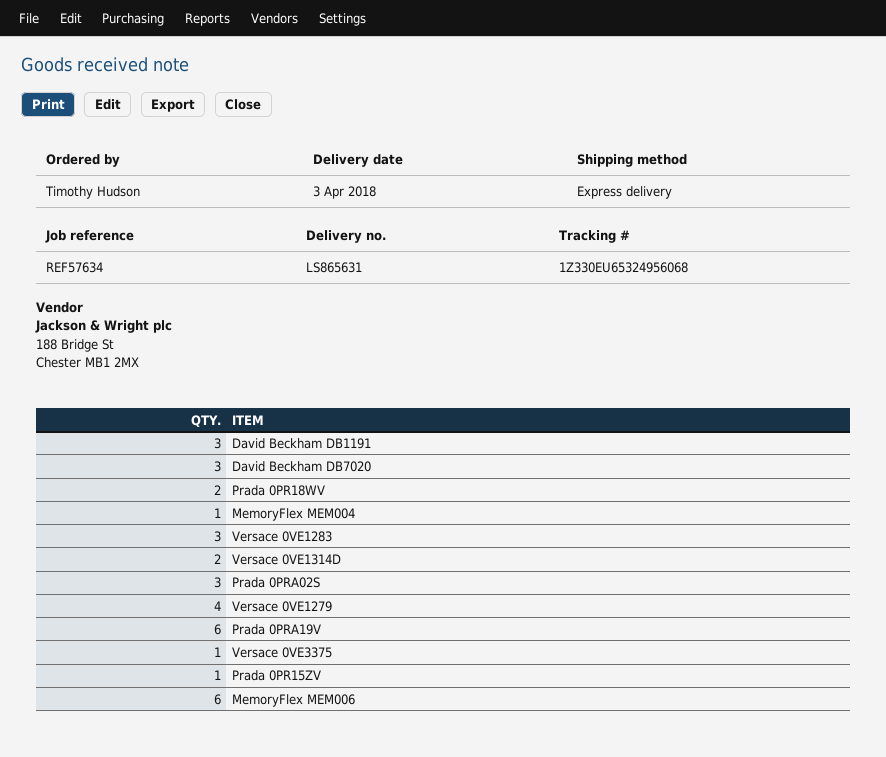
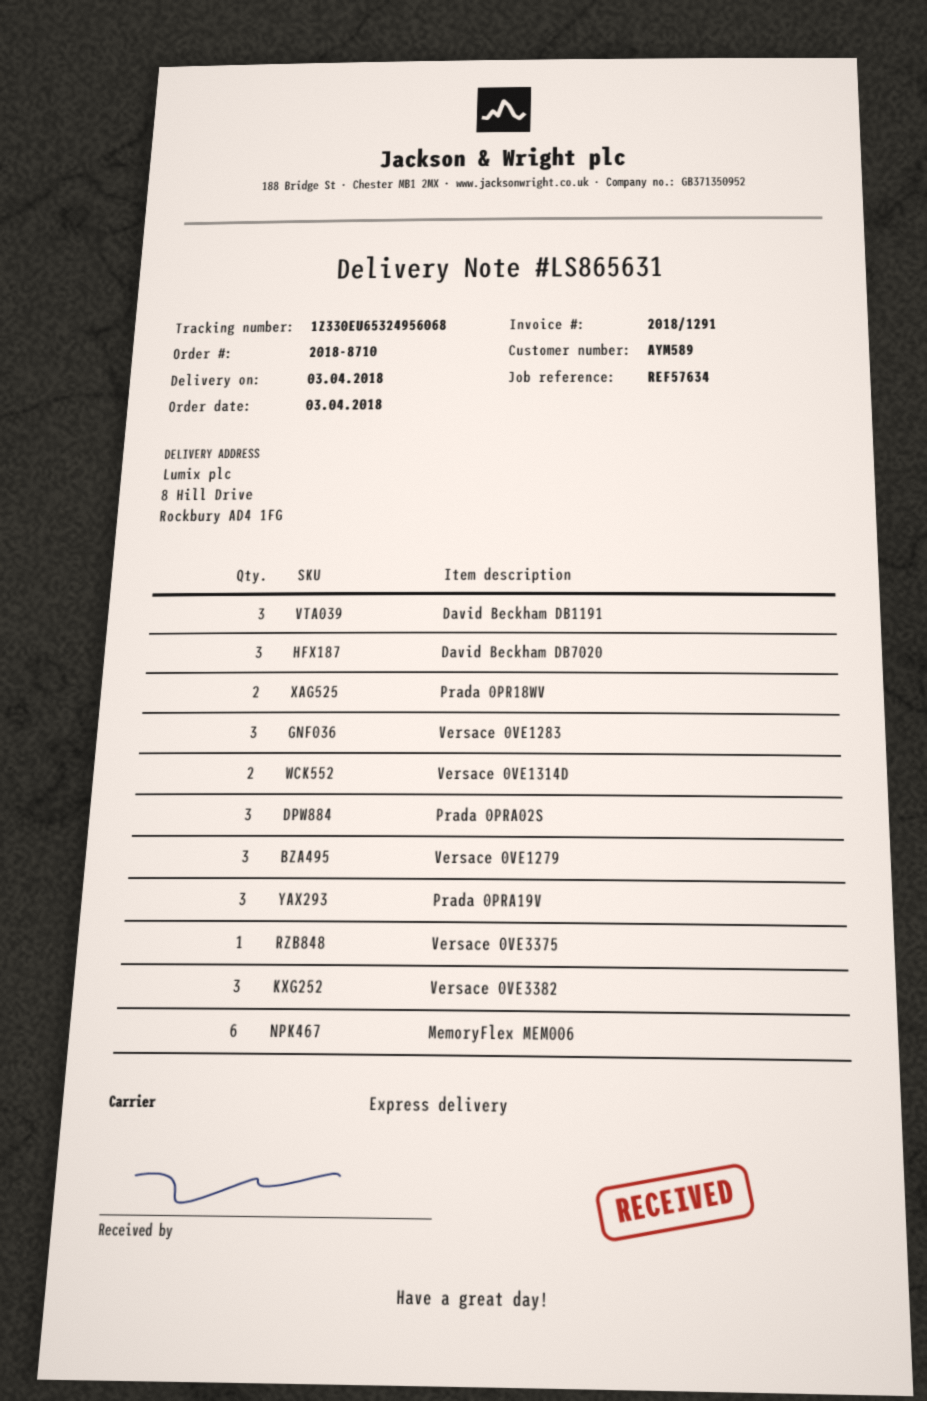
MemoryFlex MEM004: 1 -> none
Versace 0VE1279: 4 -> 3
Prada 0PRA19V: 6 -> 3
Prada 0PR15ZV: 1 -> none
Versace 0VE3382: none -> 3

